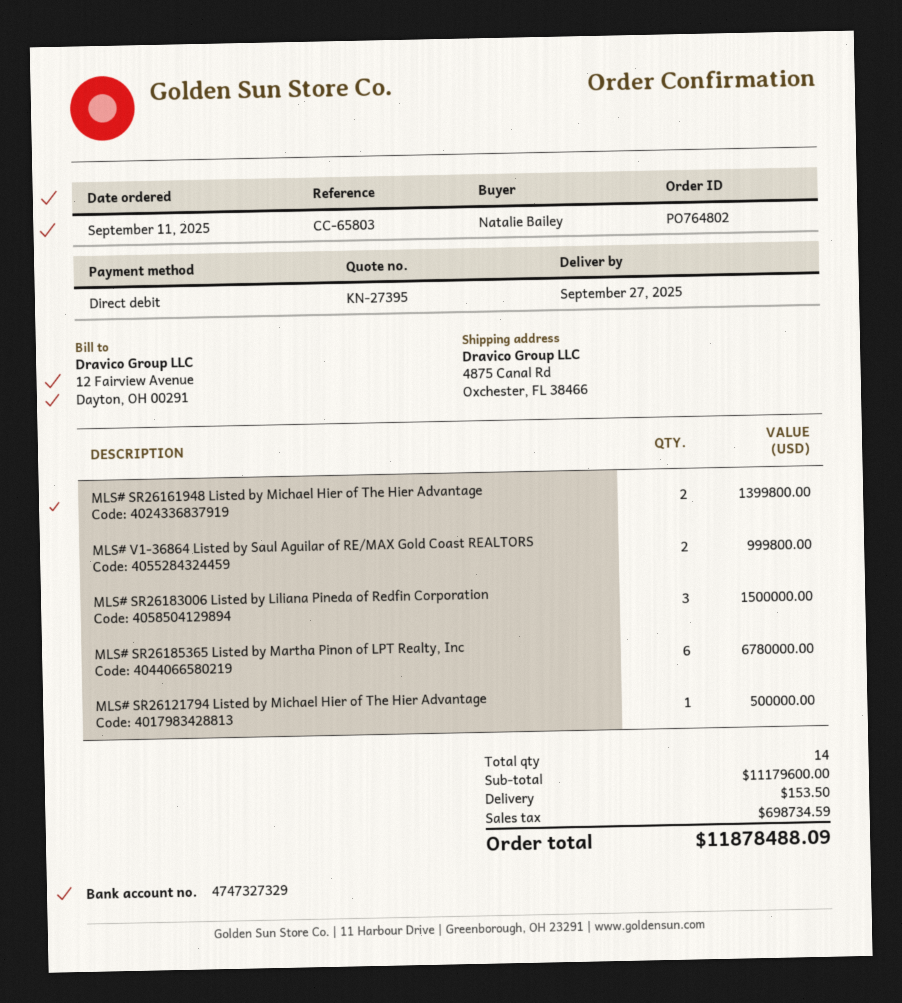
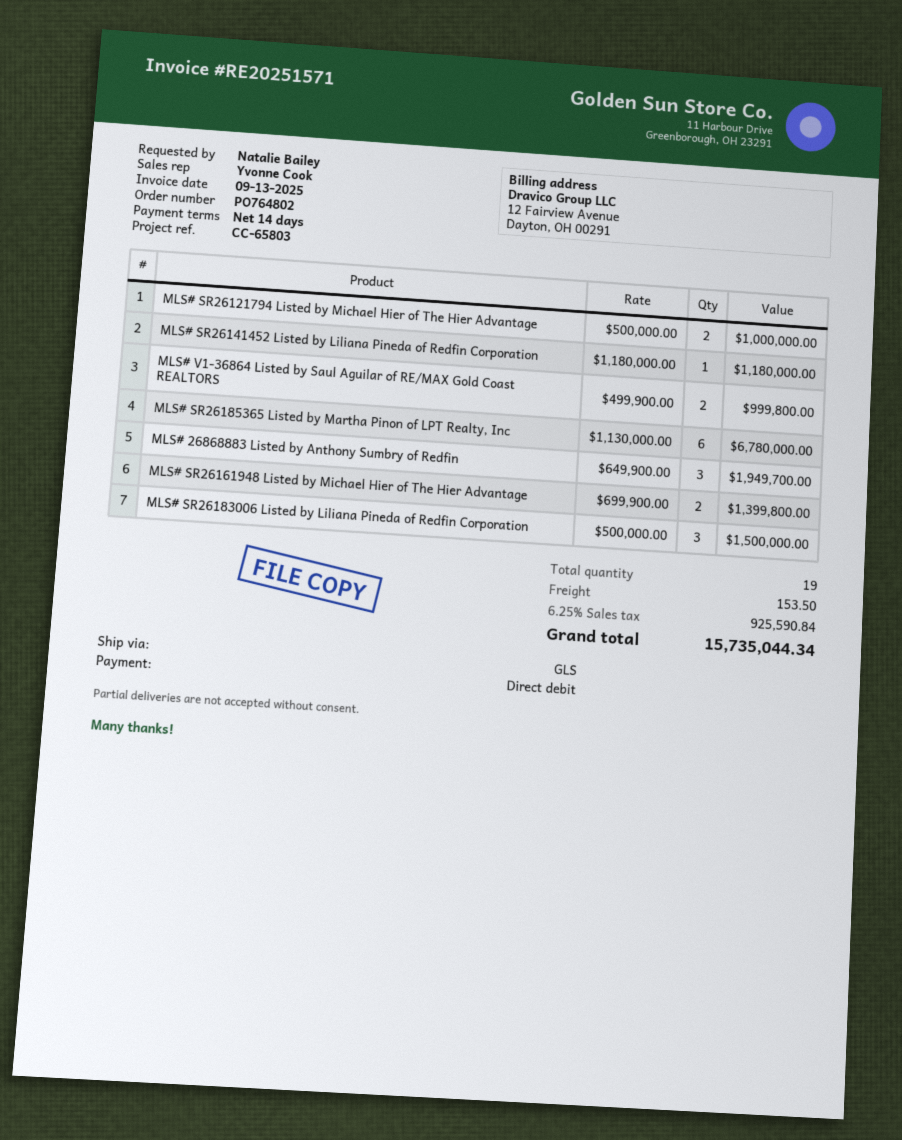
MLS# SR26121794 Listed by Michael Hier of The Hier Advantage: 1 for 500000.00 -> 2 for 1000000.00
MLS# SR26141452 Listed by Liliana Pineda of Redfin Corporation: none -> 1 for 1180000.00
MLS# 26868883 Listed by Anthony Sumbry of Redfin: none -> 3 for 1949700.00
total quantity: 14 -> 19
tax: 698734.59 -> 925590.84
total: 11878488.09 -> 15735044.34

